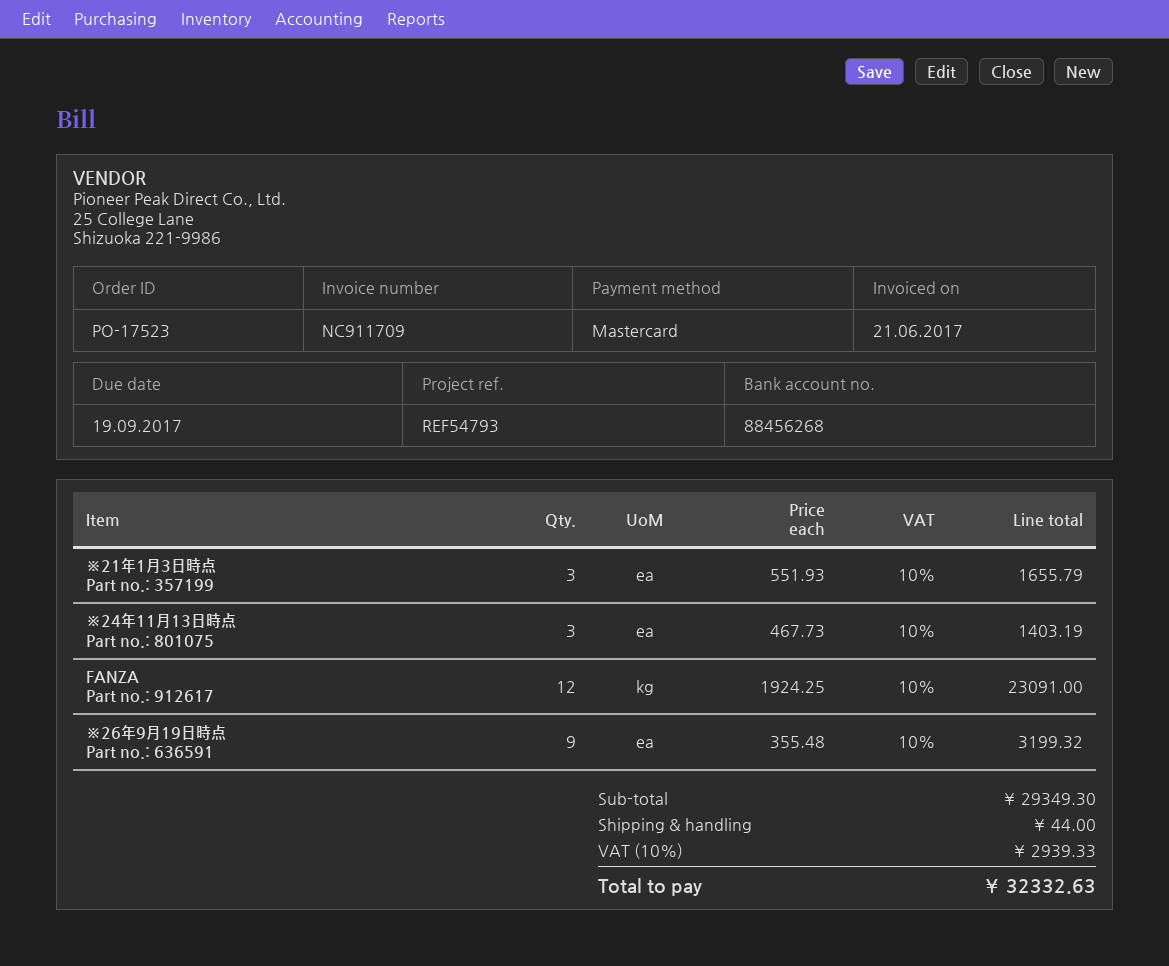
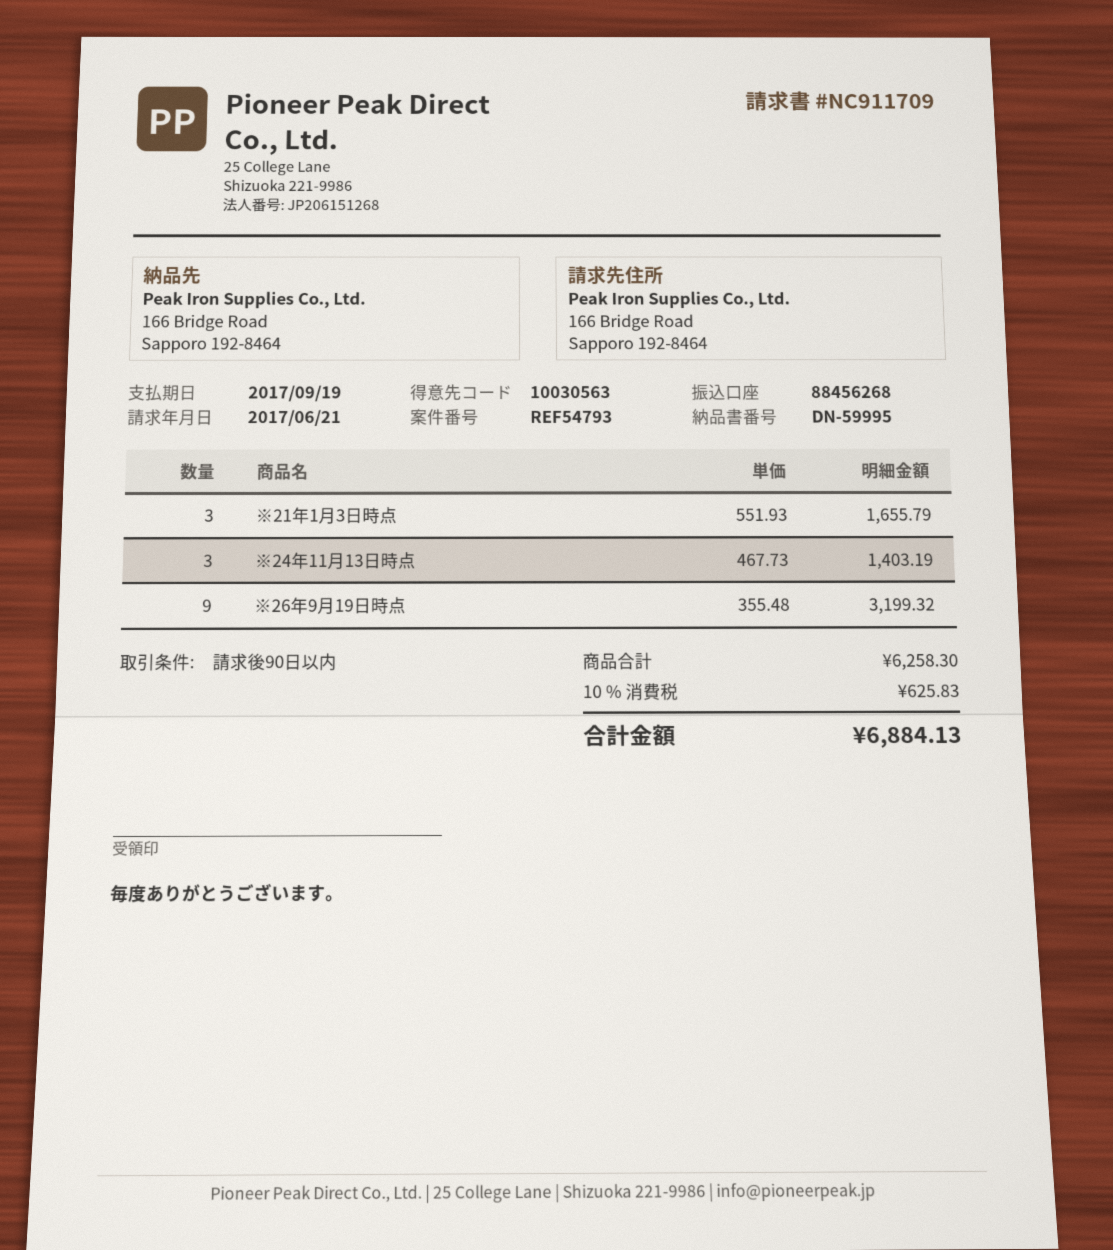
FANZA: 12 x 1924.25 = 23091.00 -> none
subtotal: 29349.30 -> 6258.30
shipping: 44.00 -> none
tax: 10% = 2939.33 -> 10% = 625.83
total: 32332.63 -> 6884.13

